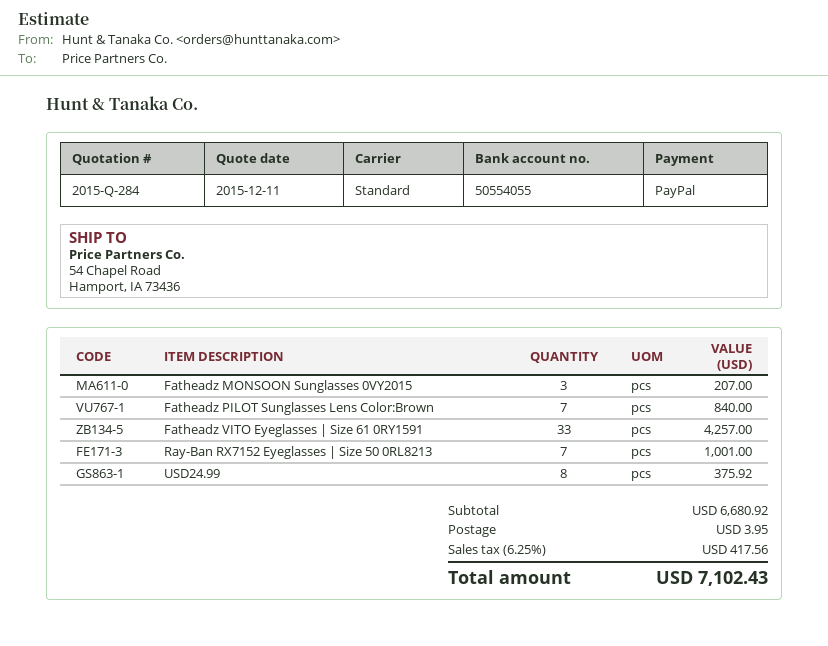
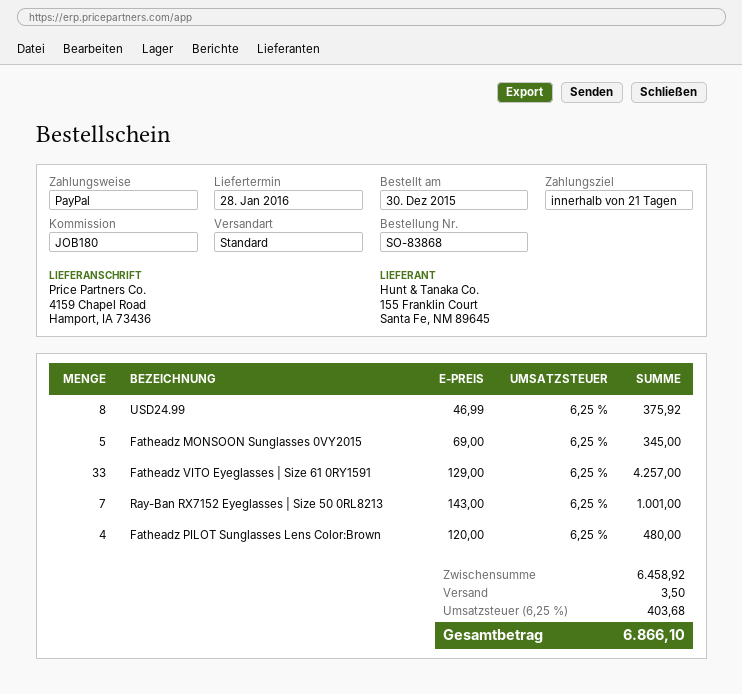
ship to: 54 Chapel Road, Hamport, IA 73436 -> 4159 Chapel Road, Hamport, IA 73436
Fatheadz MONSOON Sunglasses 0VY2015: 3 for 207.00 -> 5 for 345.00
Fatheadz PILOT Sunglasses Lens Color:Brown: 7 for 840.00 -> 4 for 480.00
subtotal: 6680.92 -> 6458.92
shipping: 3.95 -> 3.50
tax: 6.25% = 417.56 -> 6.25% = 403.68
total: 7102.43 -> 6866.10

